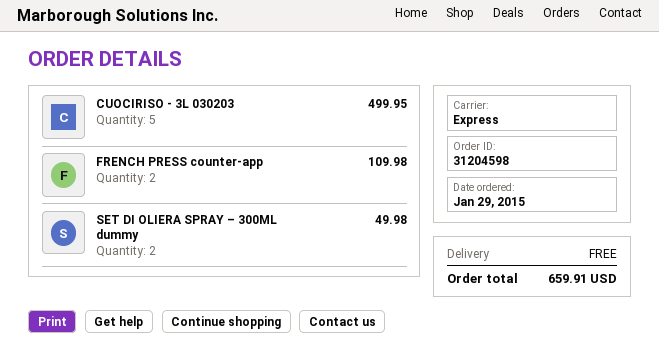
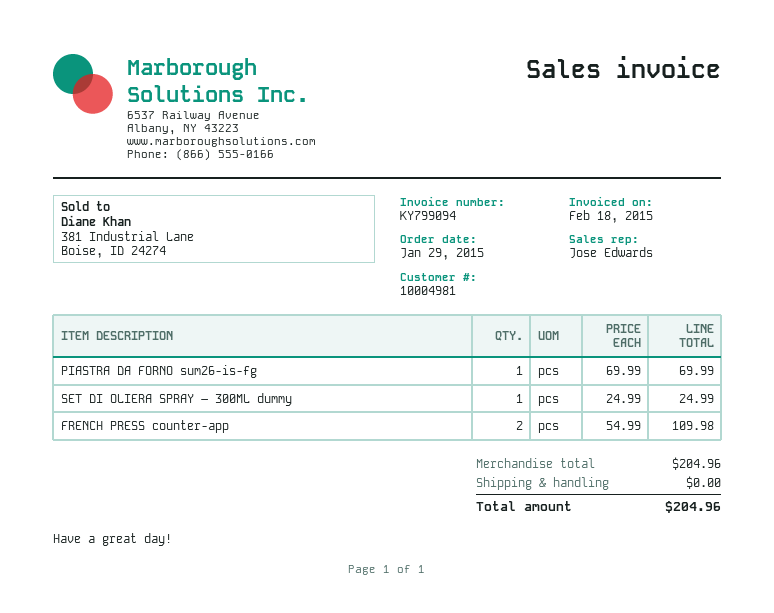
CUOCIRISO - 3L 030203: 5 for 499.95 -> none
SET DI OLIERA SPRAY – 300ML dummy: 2 for 49.98 -> 1 for 24.99
PIASTRA DA FORNO sum26-is-fg: none -> 1 for 69.99
total: 659.91 -> 204.96

